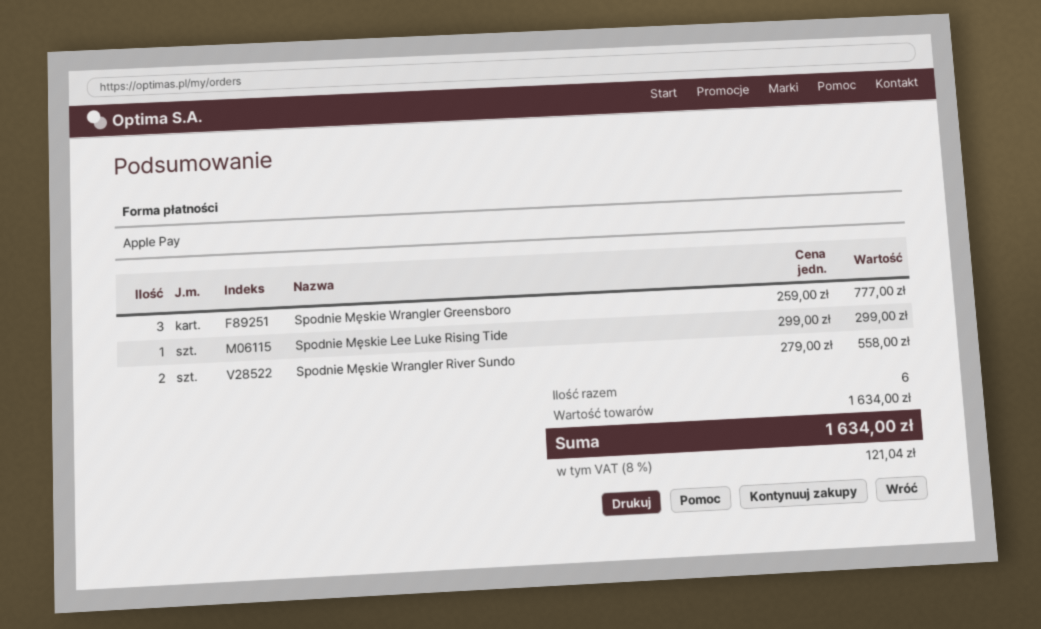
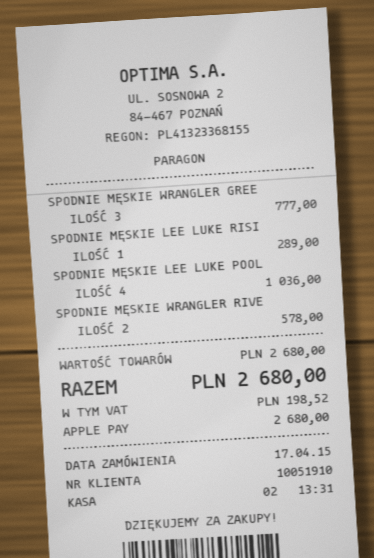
Spodnie Męskie Lee Luke Rising Tide: 1 for 299.00 -> 1 for 289.00
Spodnie Męskie Wrangler River Sundo: 2 for 558.00 -> 2 for 578.00
SPODNIE MĘSKIE LEE LUKE POOL: none -> 4 for 1036.00
subtotal: 1634.00 -> 2680.00
tax: 121.04 -> 198.52
total: 1634.00 -> 2680.00

